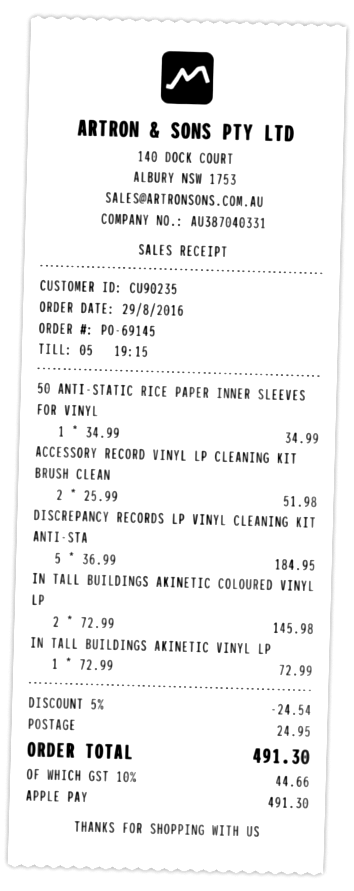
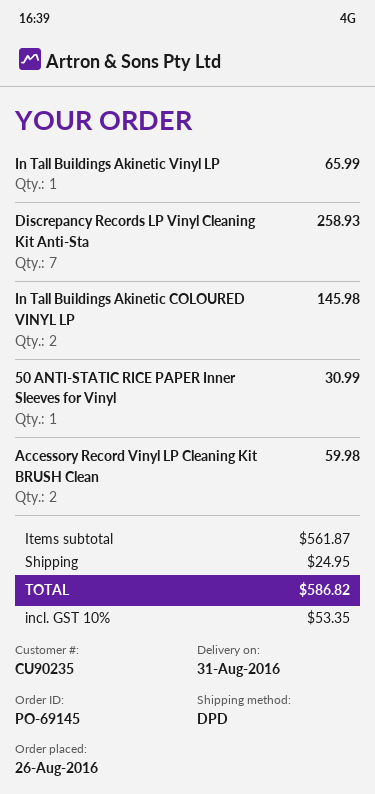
order date: 2016-08-29 -> 2016-08-26
50 ANTI-STATIC RICE PAPER INNER SLEEVES FOR VINYL: 1 for 34.99 -> 1 for 30.99
ACCESSORY RECORD VINYL LP CLEANING KIT BRUSH CLEAN: 2 for 51.98 -> 2 for 59.98
DISCREPANCY RECORDS LP VINYL CLEANING KIT ANTI-STA: 5 for 184.95 -> 7 for 258.93
IN TALL BUILDINGS AKINETIC VINYL LP: 1 for 72.99 -> 1 for 65.99
discount: 5% = 24.54 -> none
tax: 10% = 44.66 -> 10% = 53.35
total: 491.30 -> 586.82

